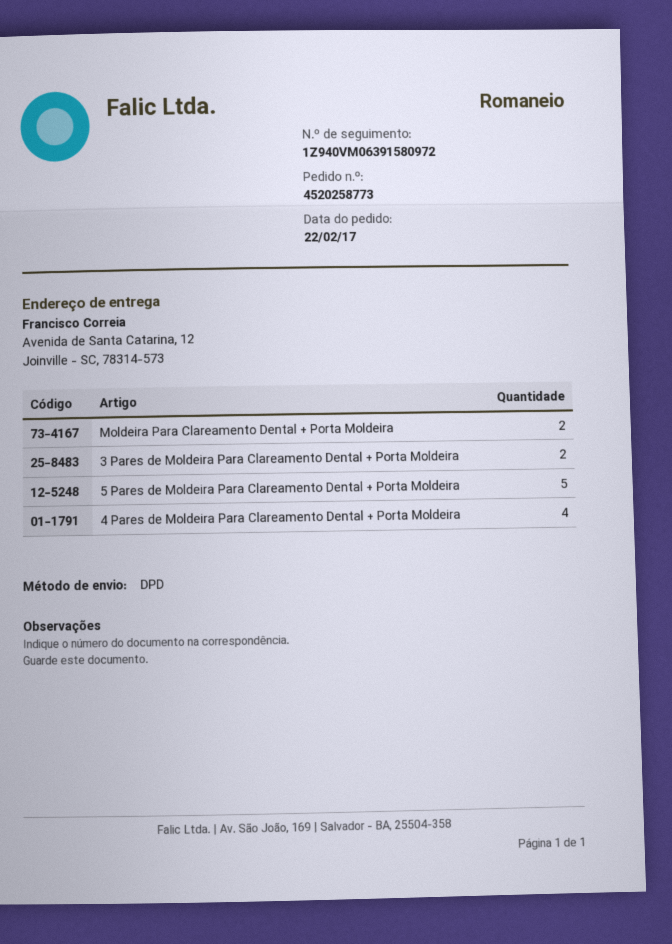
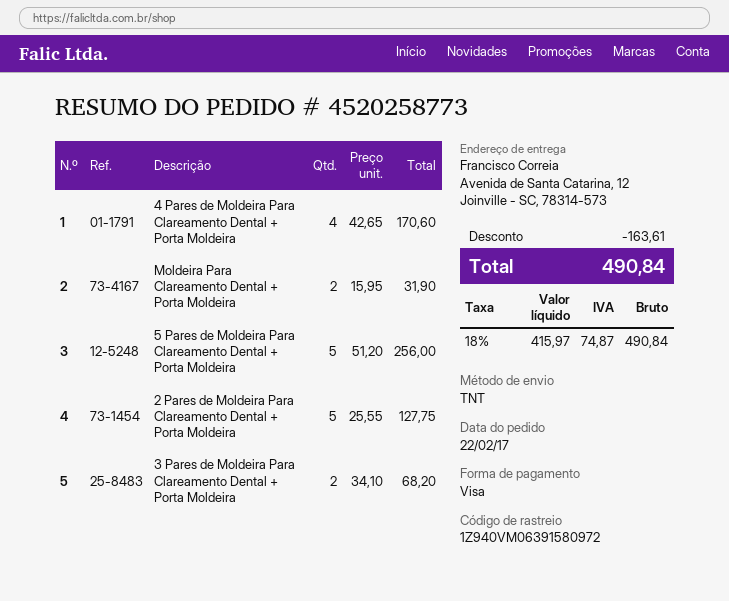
shipping method: DPD -> TNT
2 Pares de Moldeira Para Clareamento Dental + Porta Moldeira: none -> 5

